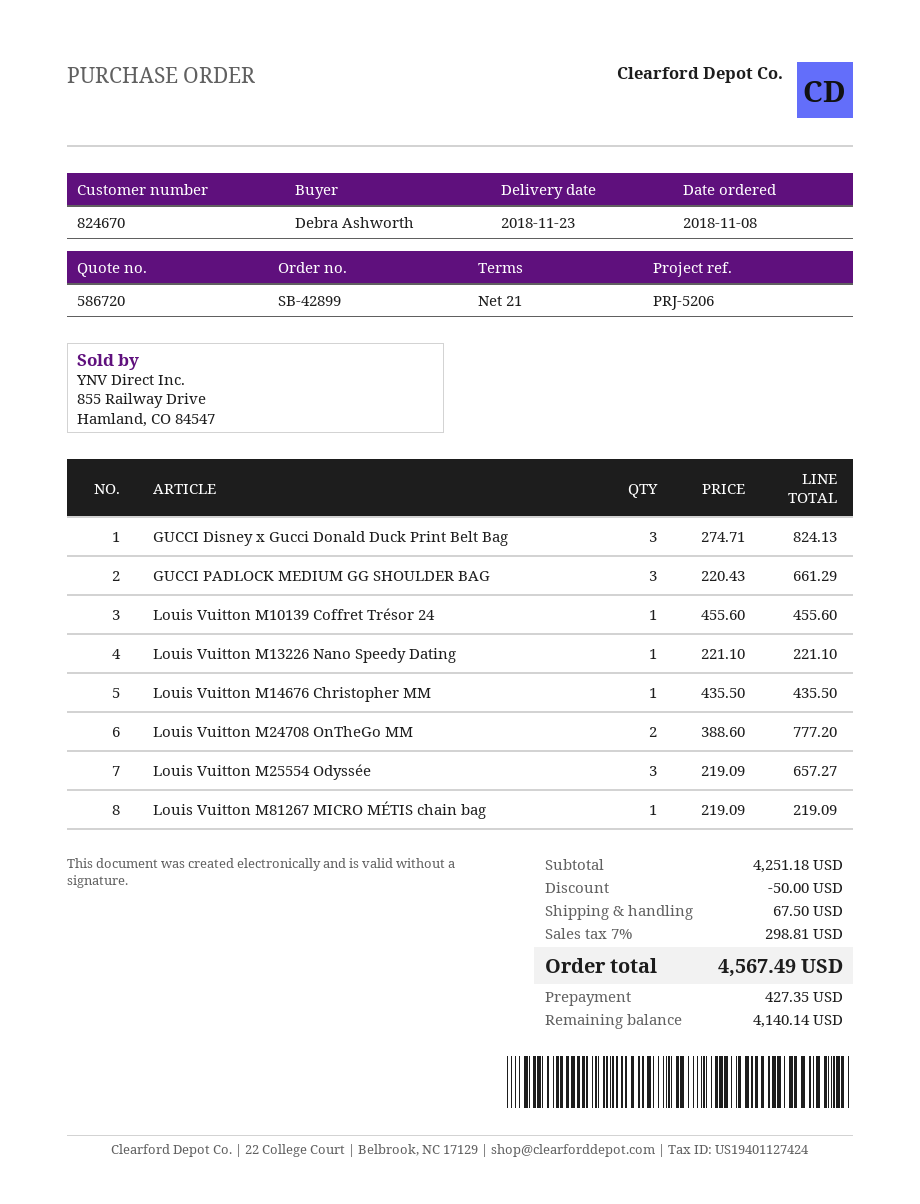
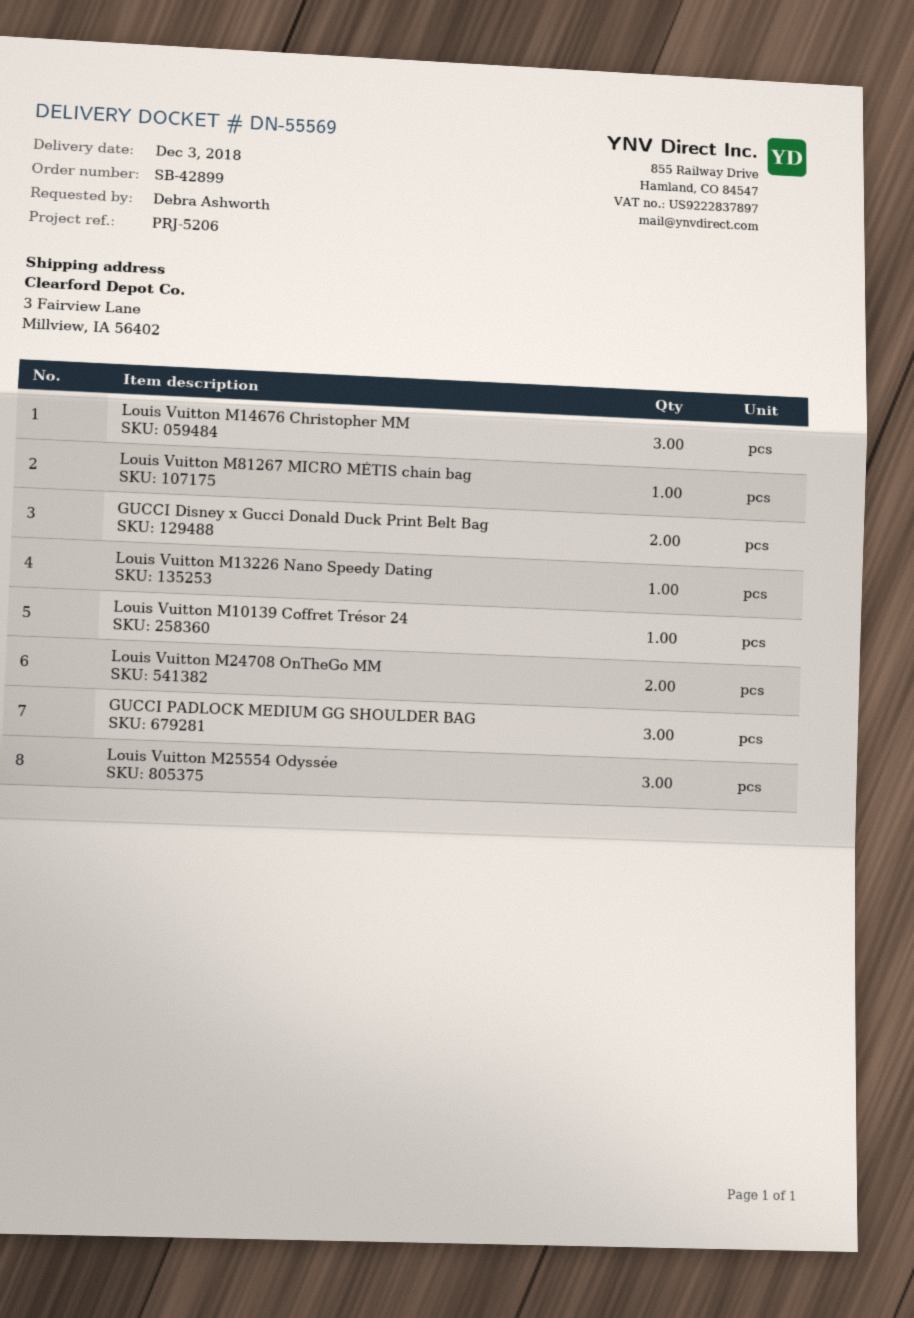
delivery date: 2018-11-23 -> 2018-12-03
GUCCI Disney x Gucci Donald Duck Print Belt Bag: 3 -> 2
Louis Vuitton M14676 Christopher MM: 1 -> 3

